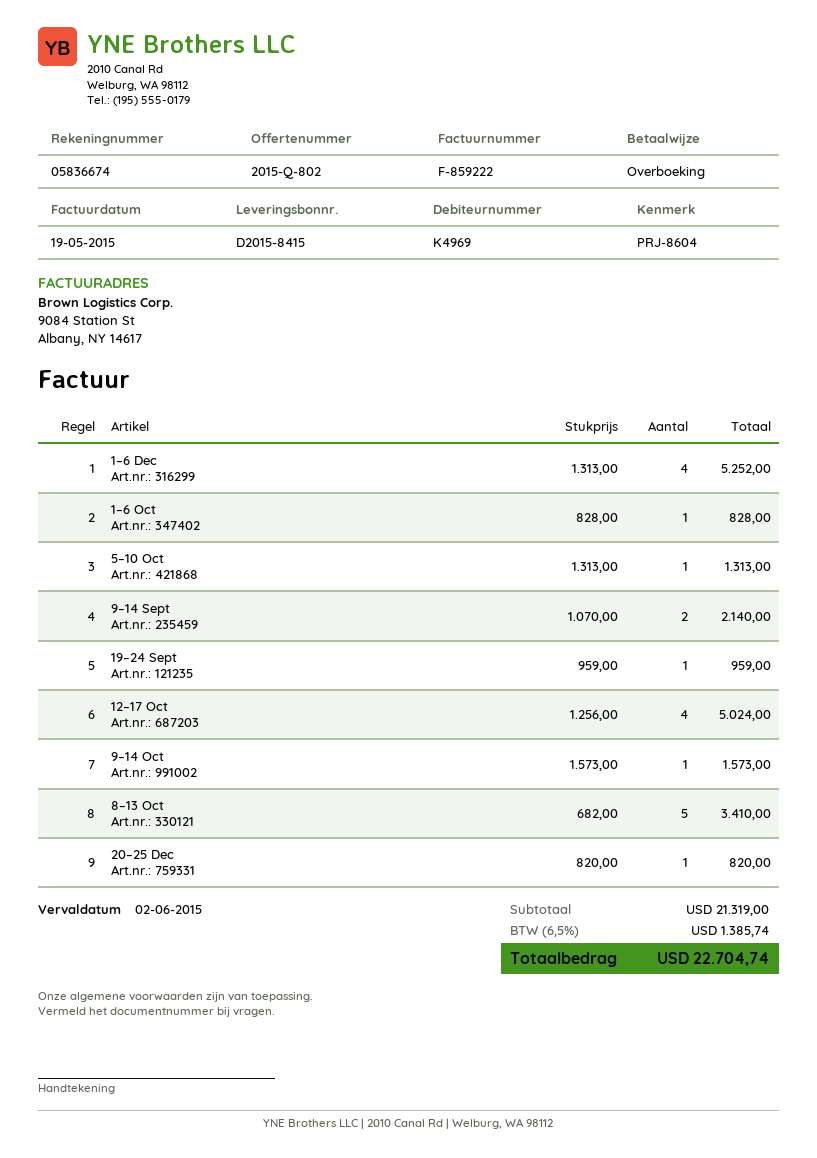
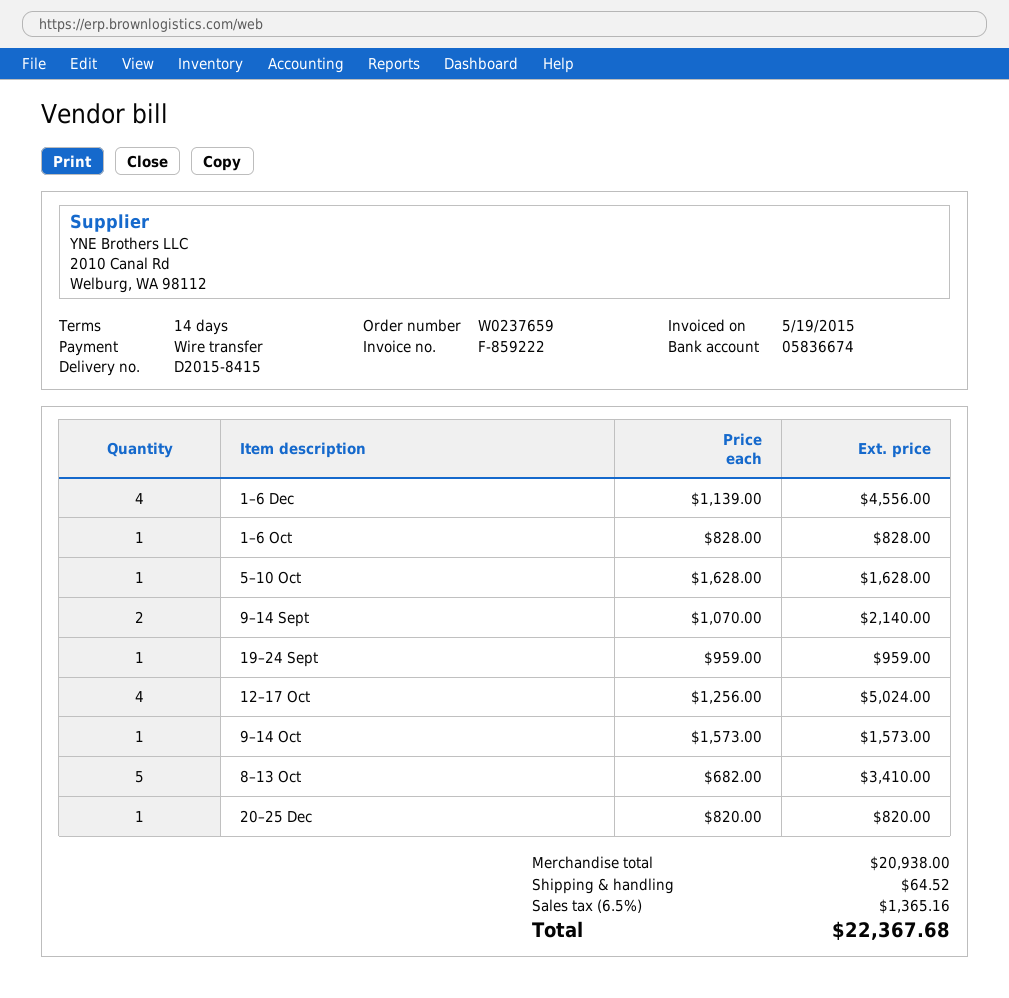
1–6 Dec: 4 x 1313.00 = 5252.00 -> 4 x 1139.00 = 4556.00
5–10 Oct: 1 x 1313.00 = 1313.00 -> 1 x 1628.00 = 1628.00
subtotal: 21319.00 -> 20938.00
shipping: none -> 64.52
tax: 6.5% = 1385.74 -> 6.5% = 1365.16
total: 22704.74 -> 22367.68

